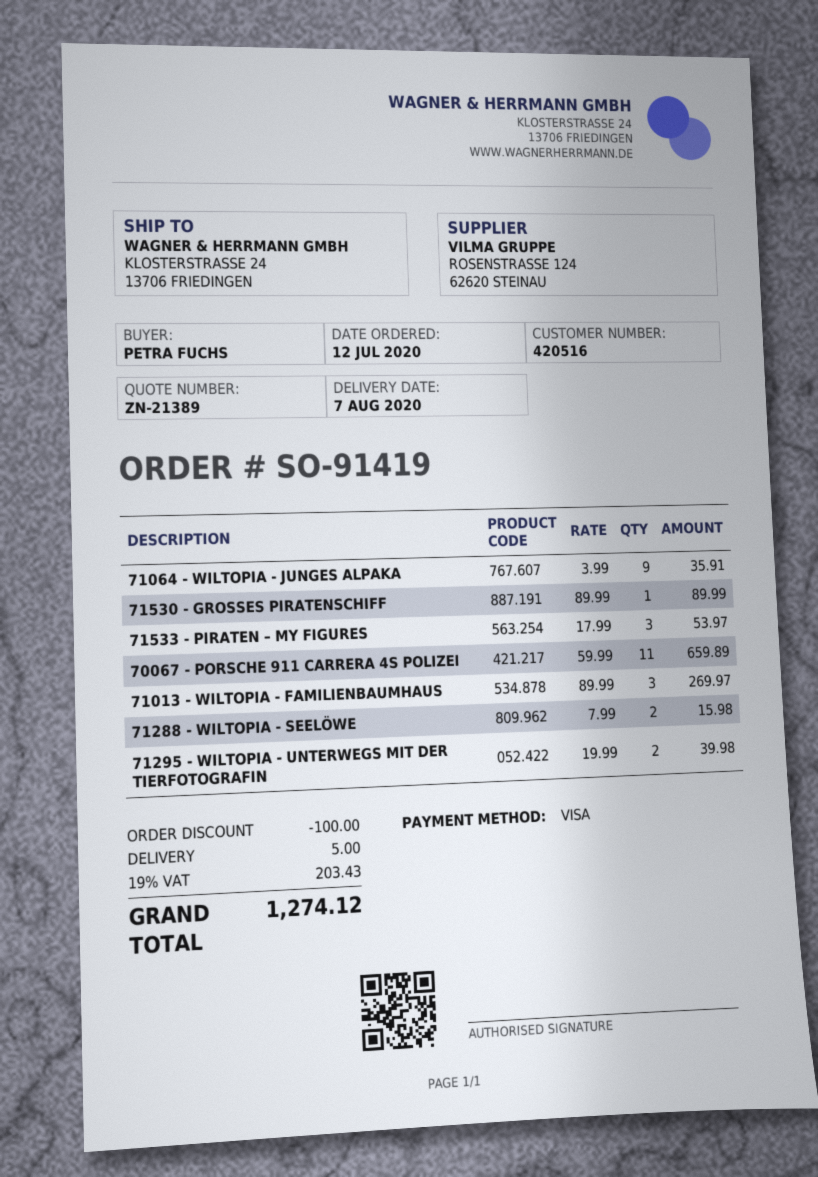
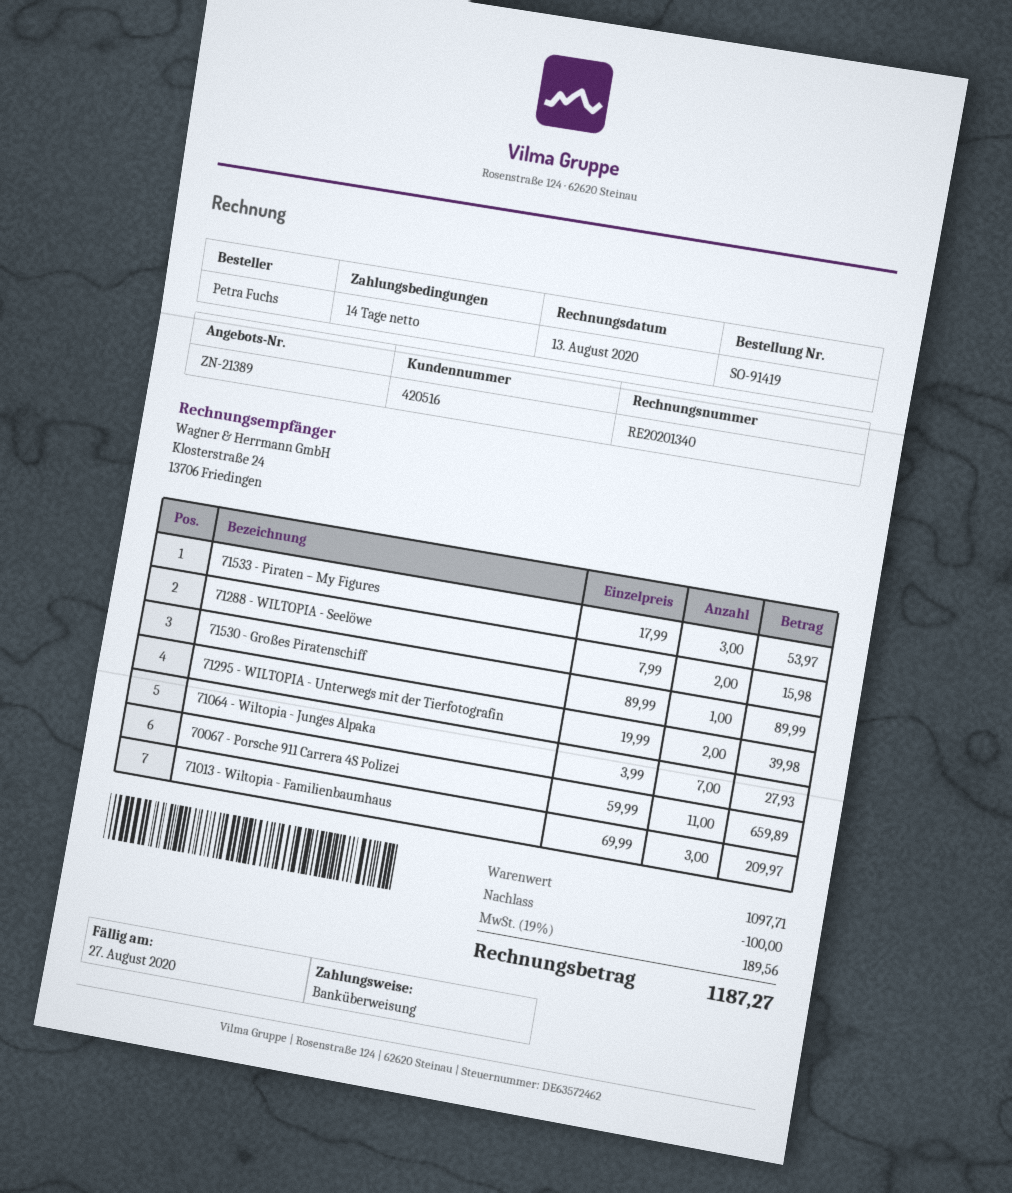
payment method: Visa -> bank transfer
71064 - WILTOPIA - JUNGES ALPAKA: 9 x 3.99 = 35.91 -> 7 x 3.99 = 27.93
71013 - WILTOPIA - FAMILIENBAUMHAUS: 3 x 89.99 = 269.97 -> 3 x 69.99 = 209.97
shipping: 5.00 -> none
tax: 19% = 203.43 -> 19% = 189.56
total: 1274.12 -> 1187.27

